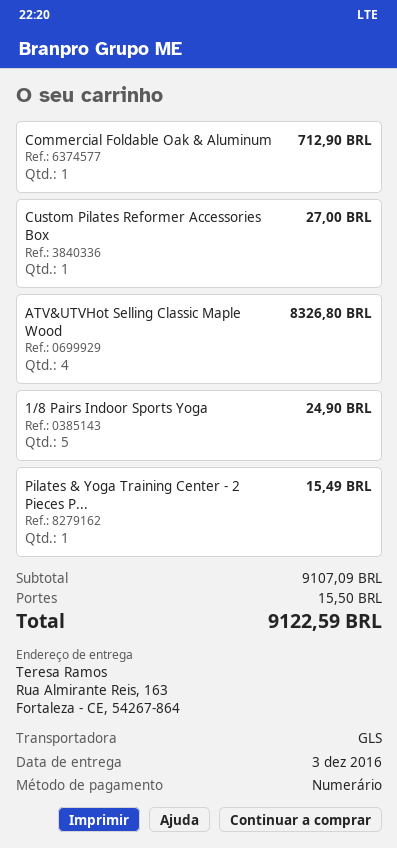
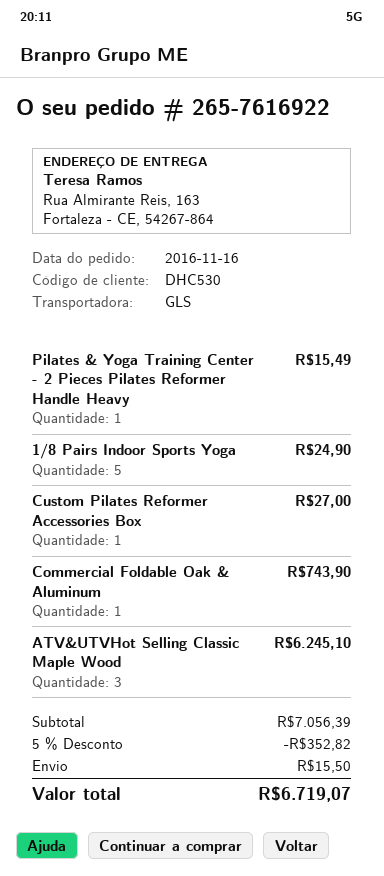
Commercial Foldable Oak & Aluminum: 1 for 712.90 -> 1 for 743.90
ATV&UTVHot Selling Classic Maple Wood: 4 for 8326.80 -> 3 for 6245.10
subtotal: 9107.09 -> 7056.39
discount: none -> 5% = 352.82
total: 9122.59 -> 6719.07

